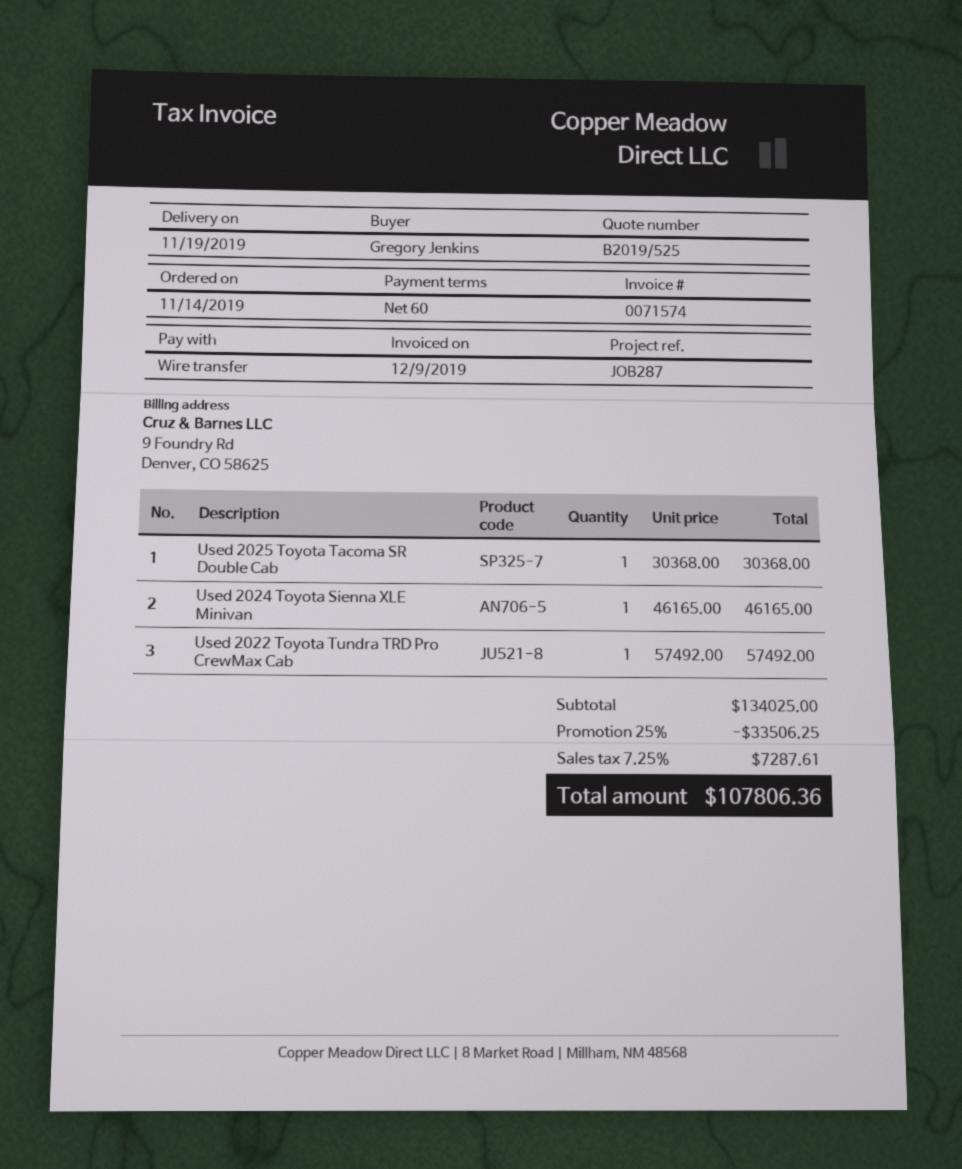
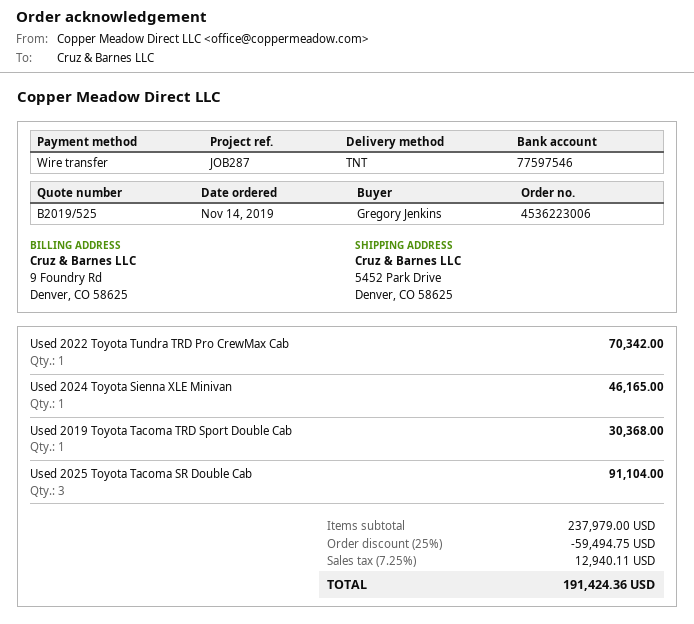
Used 2025 Toyota Tacoma SR Double Cab: 1 for 30368.00 -> 3 for 91104.00
Used 2022 Toyota Tundra TRD Pro CrewMax Cab: 1 for 57492.00 -> 1 for 70342.00
Used 2019 Toyota Tacoma TRD Sport Double Cab: none -> 1 for 30368.00
subtotal: 134025.00 -> 237979.00
discount: 25% = 33506.25 -> 25% = 59494.75
tax: 7.25% = 7287.61 -> 7.25% = 12940.11
total: 107806.36 -> 191424.36

